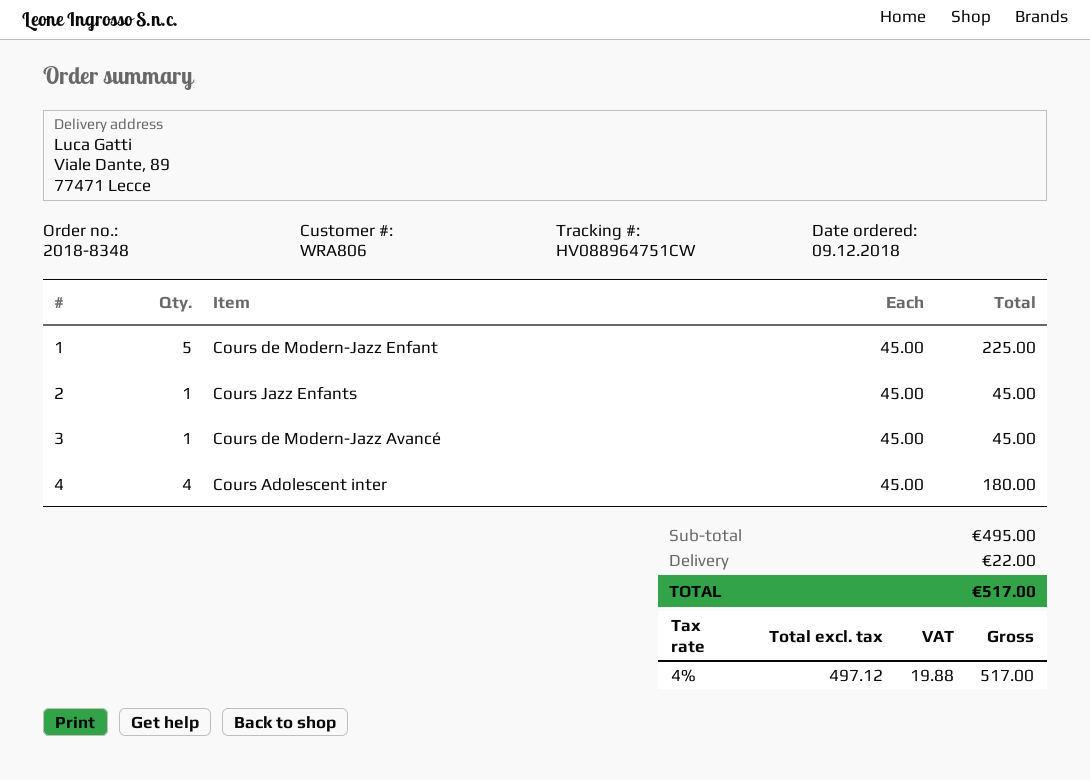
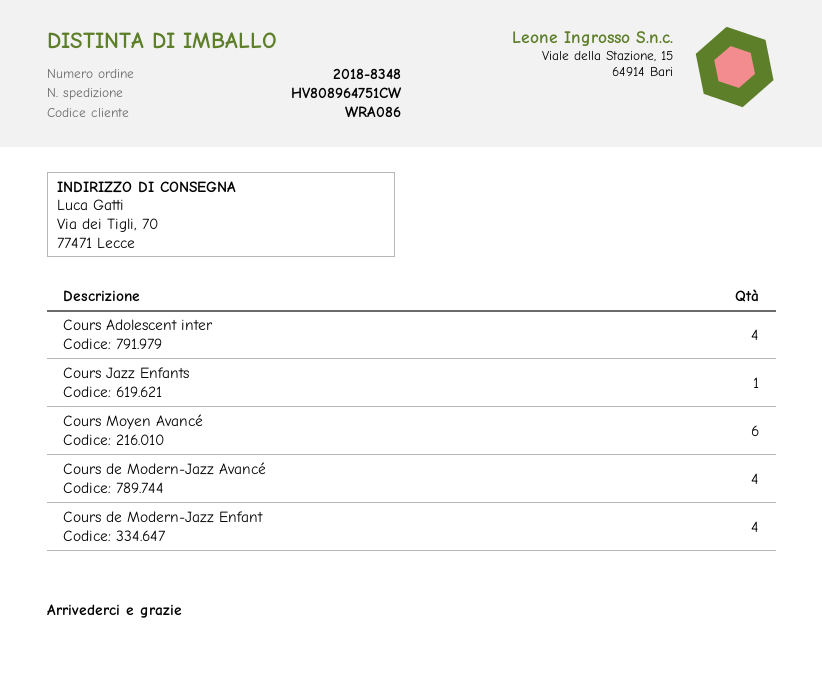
customer number: WRA806 -> WRA086
tracking number: HV088964751CW -> HV808964751CW
ship to: Viale Dante, 89, 77471 Lecce -> Via dei Tigli, 70, 77471 Lecce
Cours de Modern-Jazz Enfant: 5 -> 4
Cours de Modern-Jazz Avancé: 1 -> 4
Cours Moyen Avancé: none -> 6

